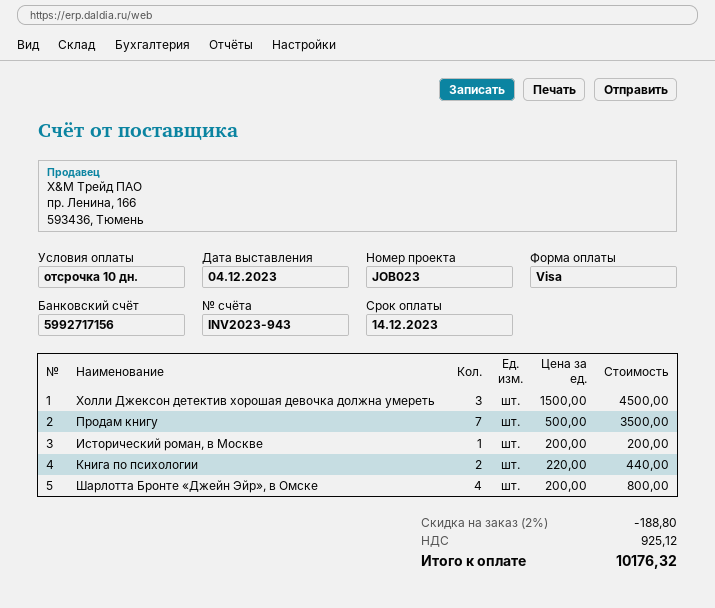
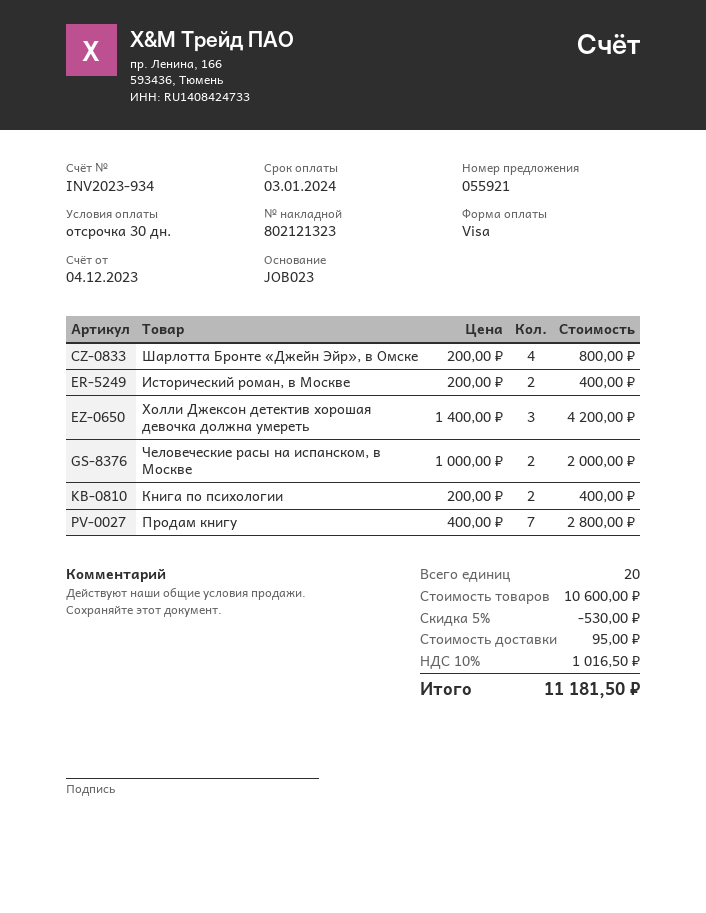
invoice number: INV2023-943 -> INV2023-934
payment terms: 10 days -> 30 days
due date: 2023-12-14 -> 2024-01-03
Холли Джексон детектив хорошая девочка должна умереть: 3 x 1500.00 = 4500.00 -> 3 x 1400.00 = 4200.00
Продам книгу: 7 x 500.00 = 3500.00 -> 7 x 400.00 = 2800.00
Исторический роман, в Москве: 1 x 200.00 = 200.00 -> 2 x 200.00 = 400.00
Книга по психологии: 2 x 220.00 = 440.00 -> 2 x 200.00 = 400.00
Человеческие расы на испанском, в Москве: none -> 2 x 1000.00 = 2000.00
discount: 2% = 188.80 -> 5% = 530.00
shipping: none -> 95.00
tax: 925.12 -> 1016.50
total: 10176.32 -> 11181.50

